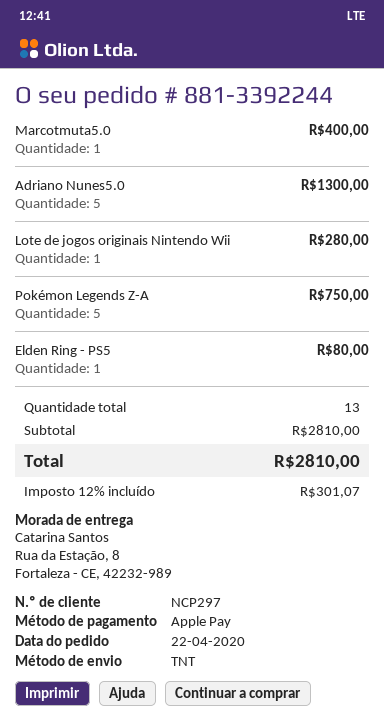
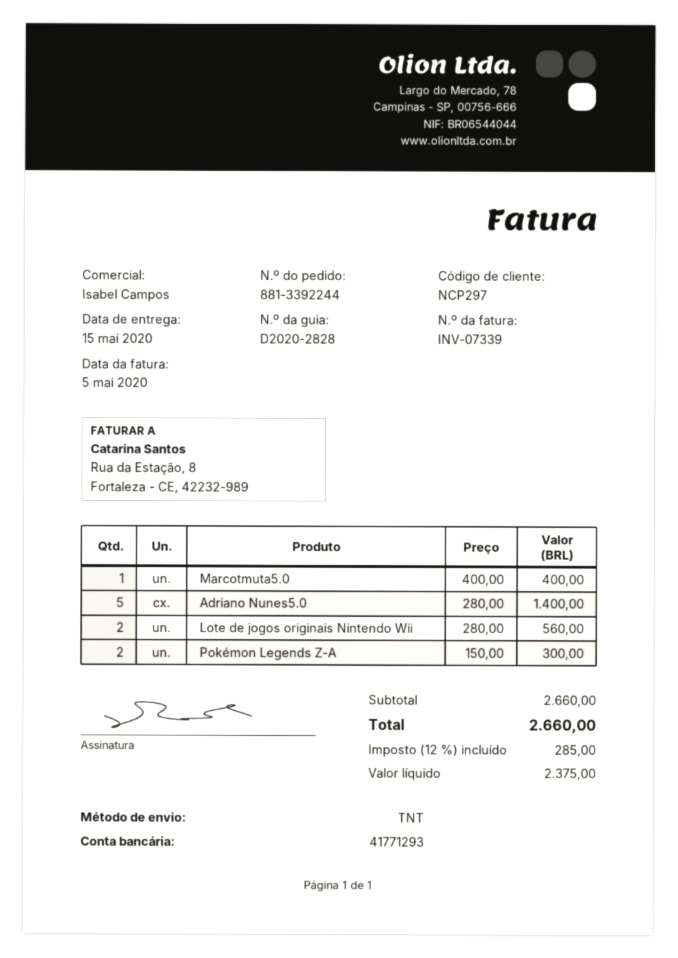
Adriano Nunes5.0: 5 for 1300.00 -> 5 for 1400.00
Lote de jogos originais Nintendo Wii: 1 for 280.00 -> 2 for 560.00
Pokémon Legends Z-A: 5 for 750.00 -> 2 for 300.00
Elden Ring - PS5: 1 for 80.00 -> none
subtotal: 2810.00 -> 2660.00
tax: 12% = 301.07 -> 12% = 285.00
total: 2810.00 -> 2660.00

